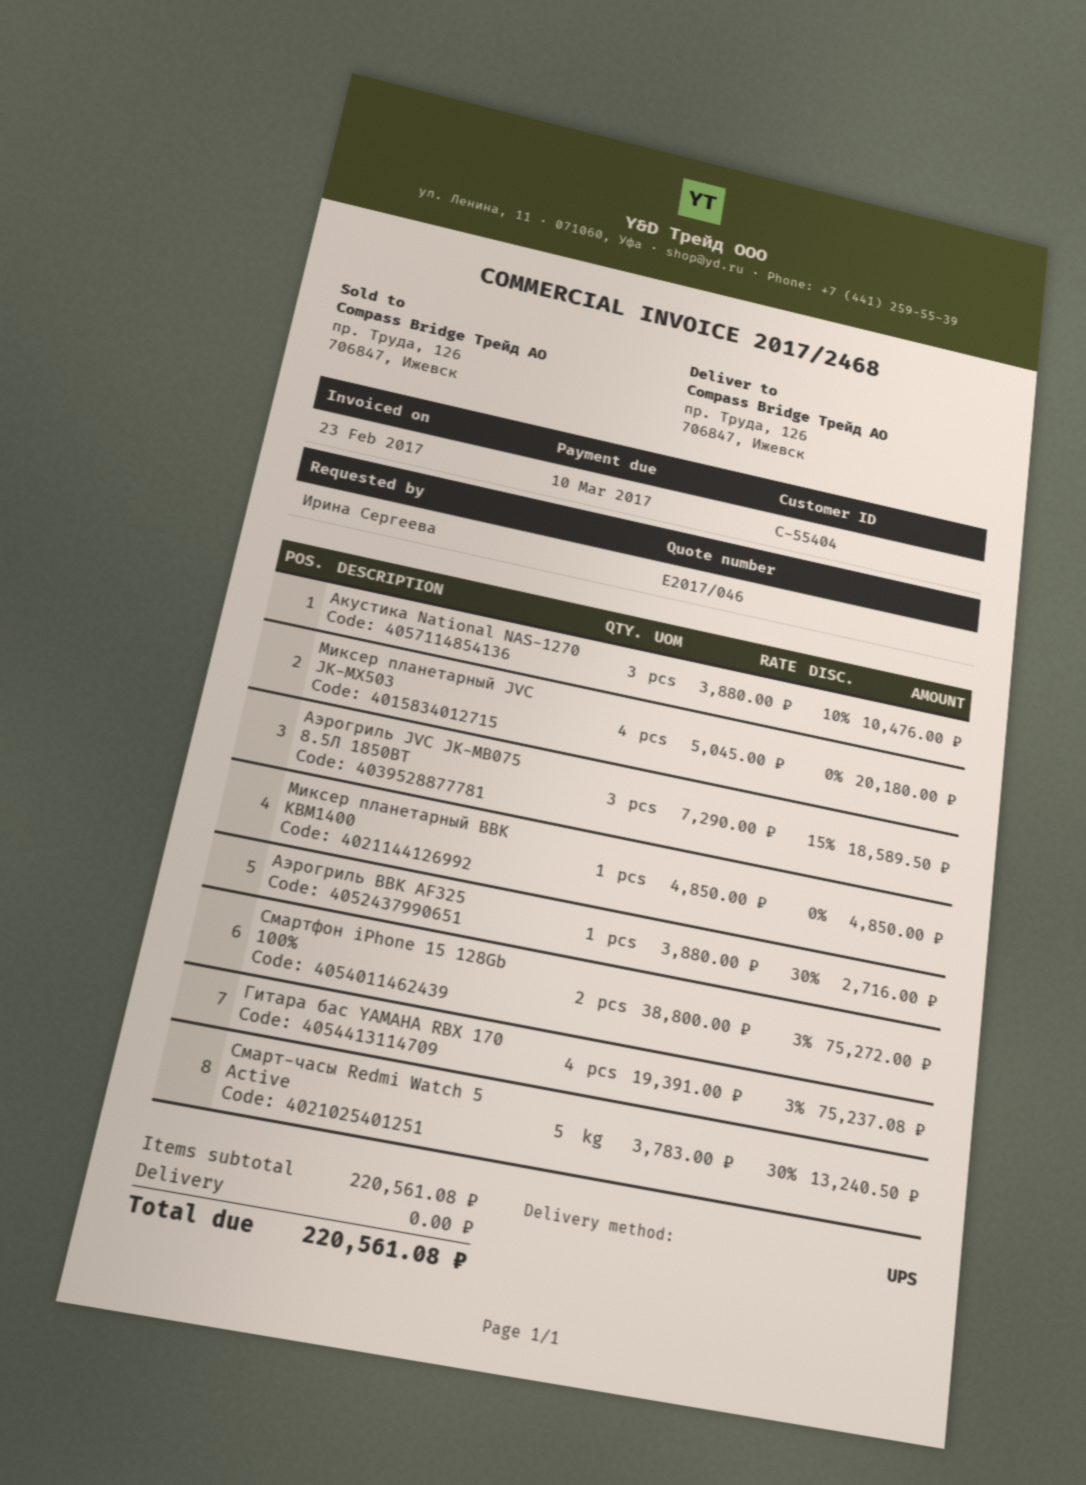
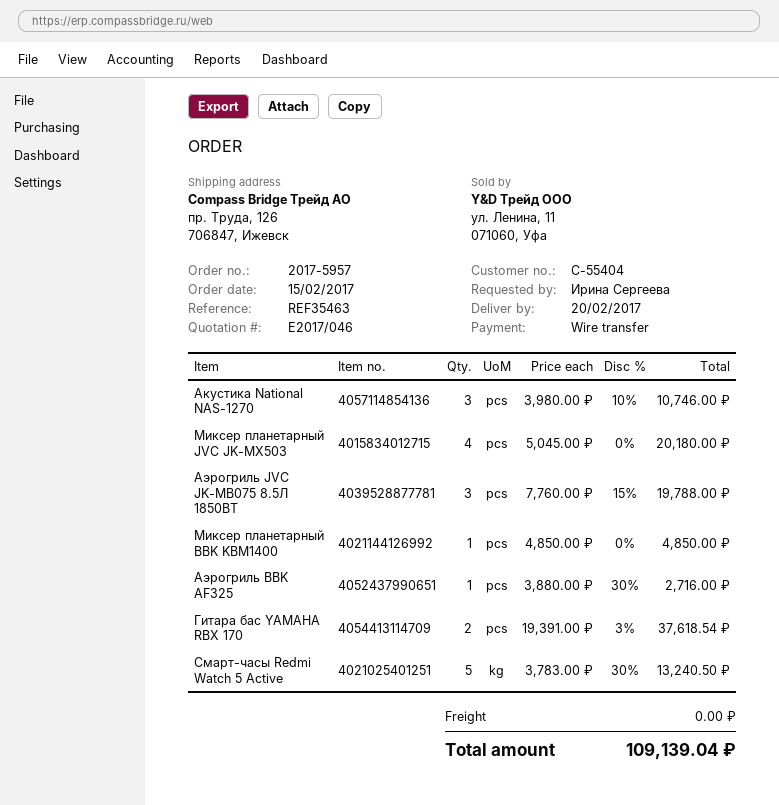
Акустика National NAS-1270: 3 x 3880.00 - 10% = 10476.00 -> 3 x 3980.00 - 10% = 10746.00
Аэрогриль JVC JK-MB075 8.5Л 1850ВТ: 3 x 7290.00 - 15% = 18589.50 -> 3 x 7760.00 - 15% = 19788.00
Смартфон iPhone 15 128Gb 100%: 2 x 38800.00 - 3% = 75272.00 -> none
Гитара бас YAMAHA RBX 170: 4 x 19391.00 - 3% = 75237.08 -> 2 x 19391.00 - 3% = 37618.54
total: 220561.08 -> 109139.04

